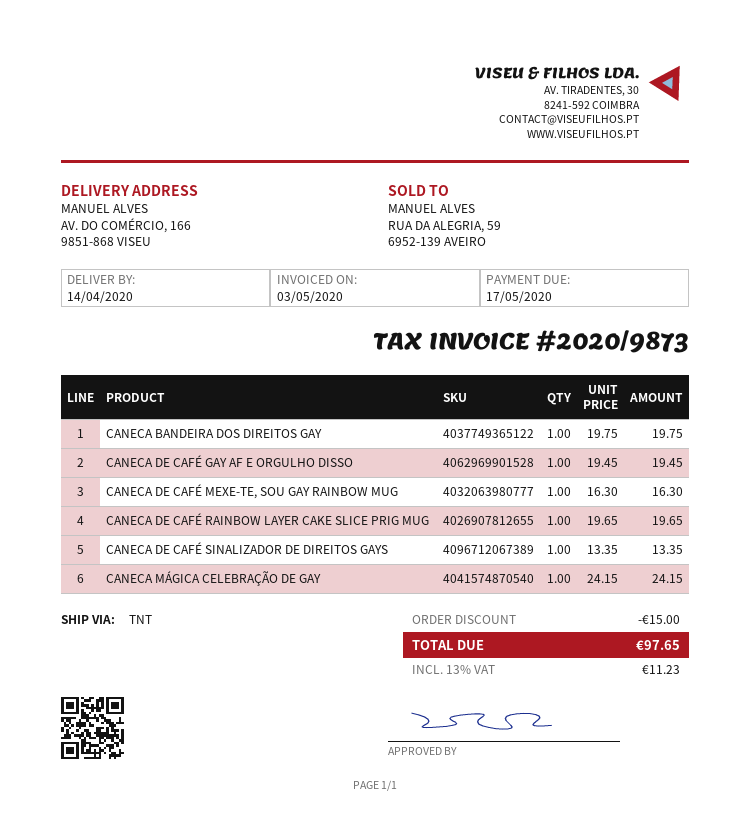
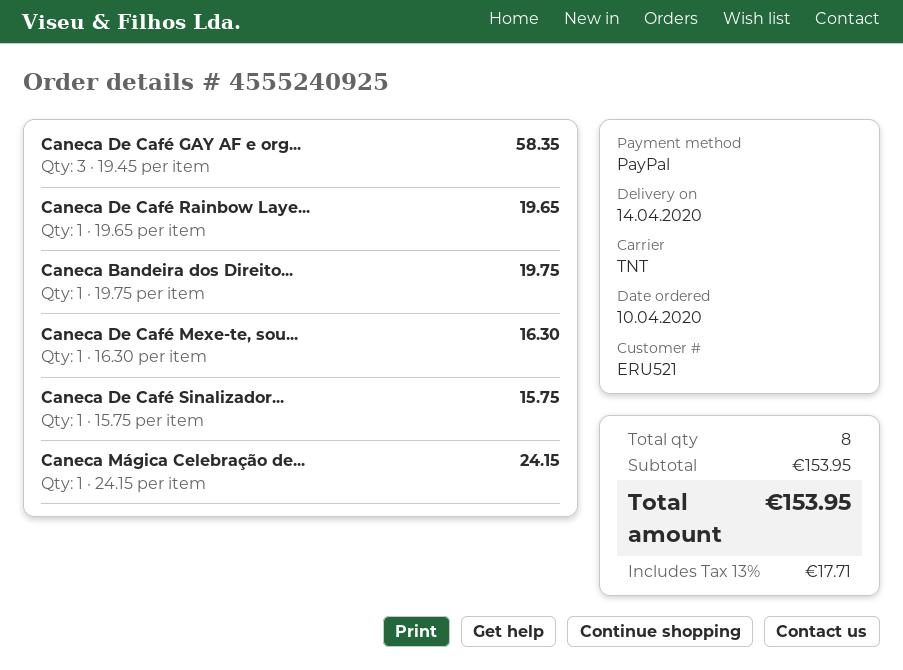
CANECA DE CAFÉ GAY AF E ORGULHO DISSO: 1 x 19.45 = 19.45 -> 3 x 19.45 = 58.35
CANECA DE CAFÉ SINALIZADOR DE DIREITOS GAYS: 1 x 13.35 = 13.35 -> 1 x 15.75 = 15.75
discount: 15.00 -> none
tax: 13% = 11.23 -> 13% = 17.71
total: 97.65 -> 153.95

